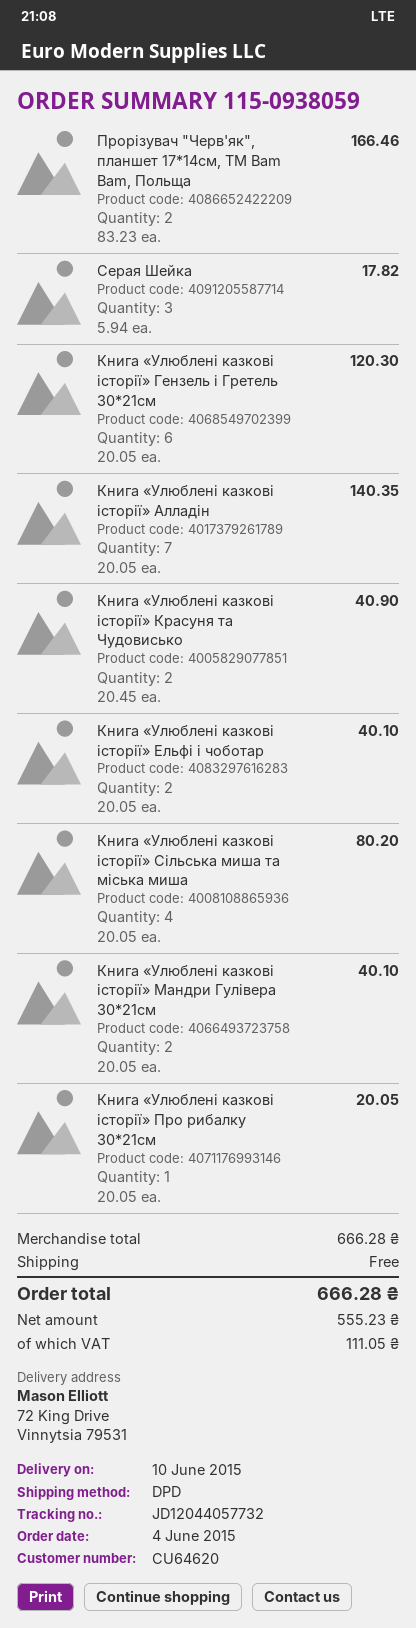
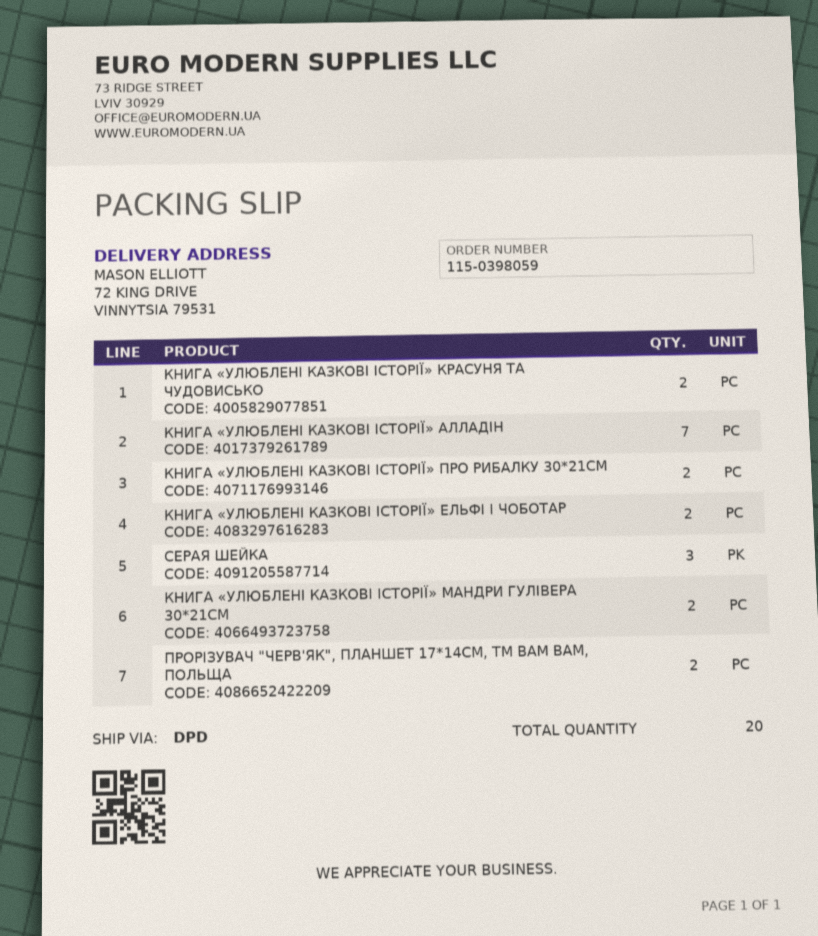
order number: 115-0938059 -> 115-0398059
Книга «Улюблені казкові історії» Гензель і Гретель 30*21см: 6 -> none
Книга «Улюблені казкові історії» Сільська миша та міська миша: 4 -> none
Книга «Улюблені казкові історії» Про рибалку 30*21см: 1 -> 2

